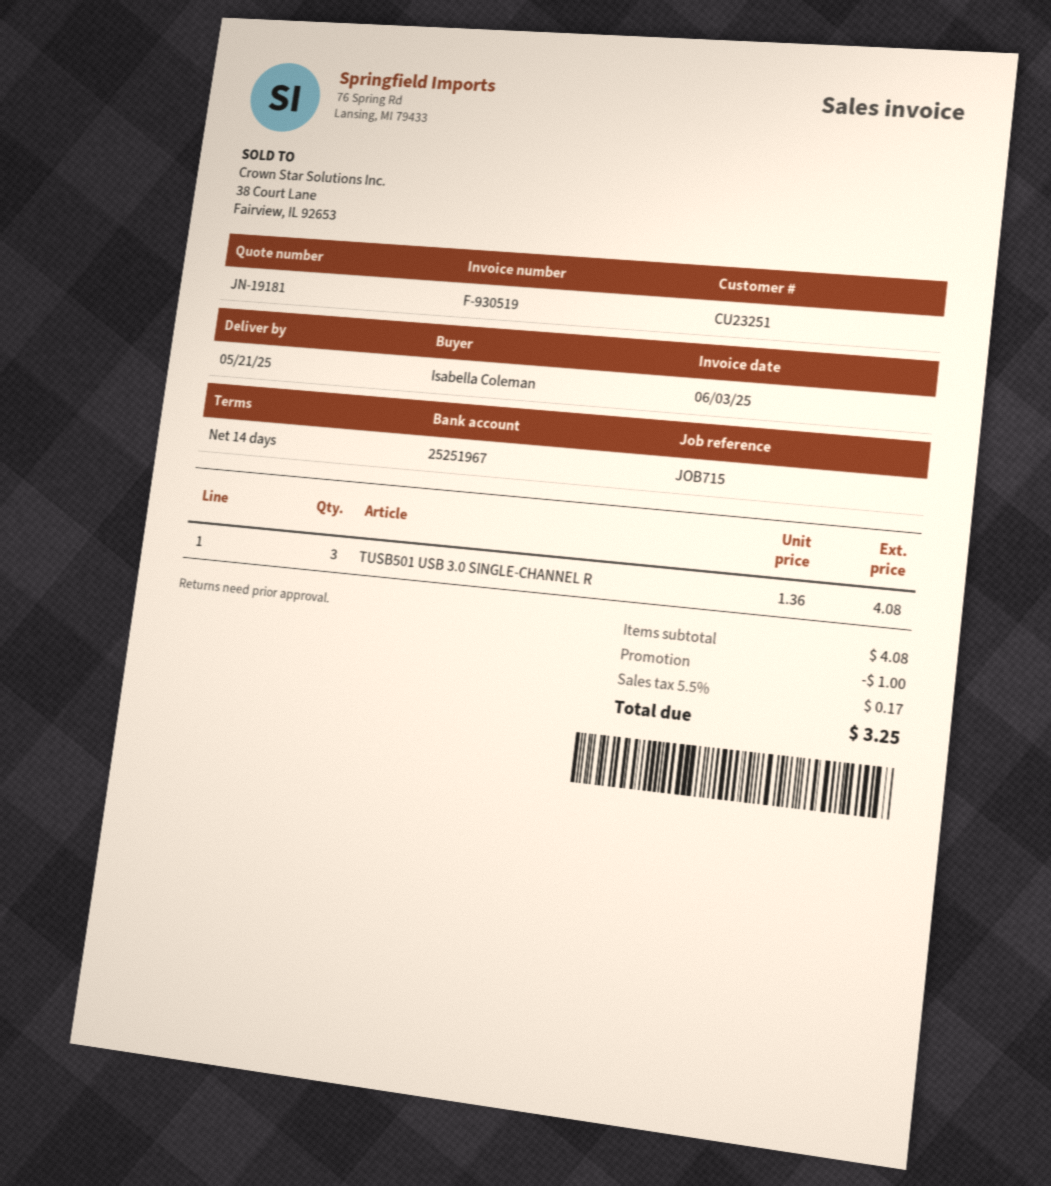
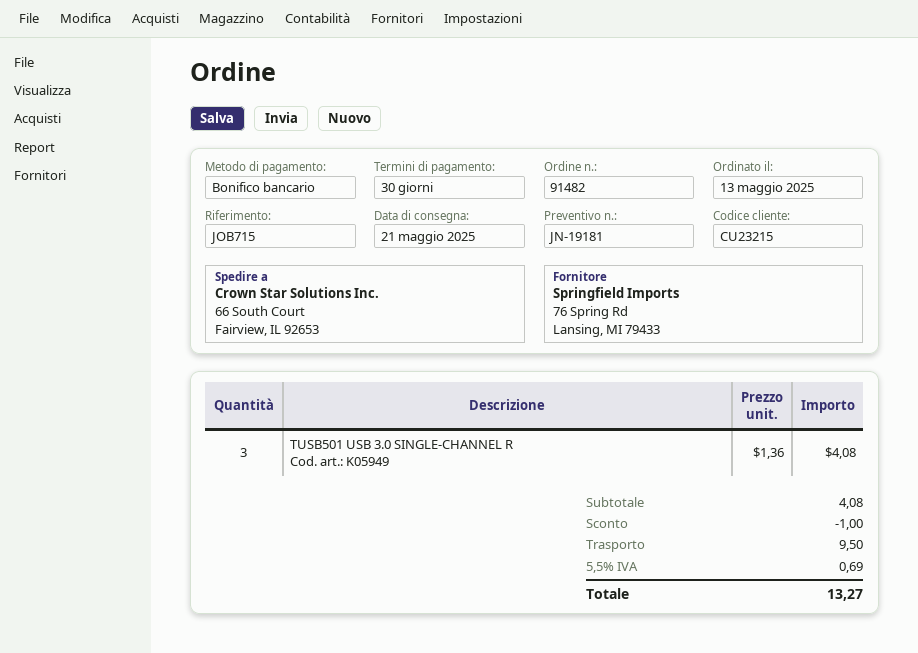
payment terms: 14 days -> 30 days
customer number: CU23251 -> CU23215
shipping: none -> 9.50
tax: 5.5% = 0.17 -> 5.5% = 0.69
total: 3.25 -> 13.27

